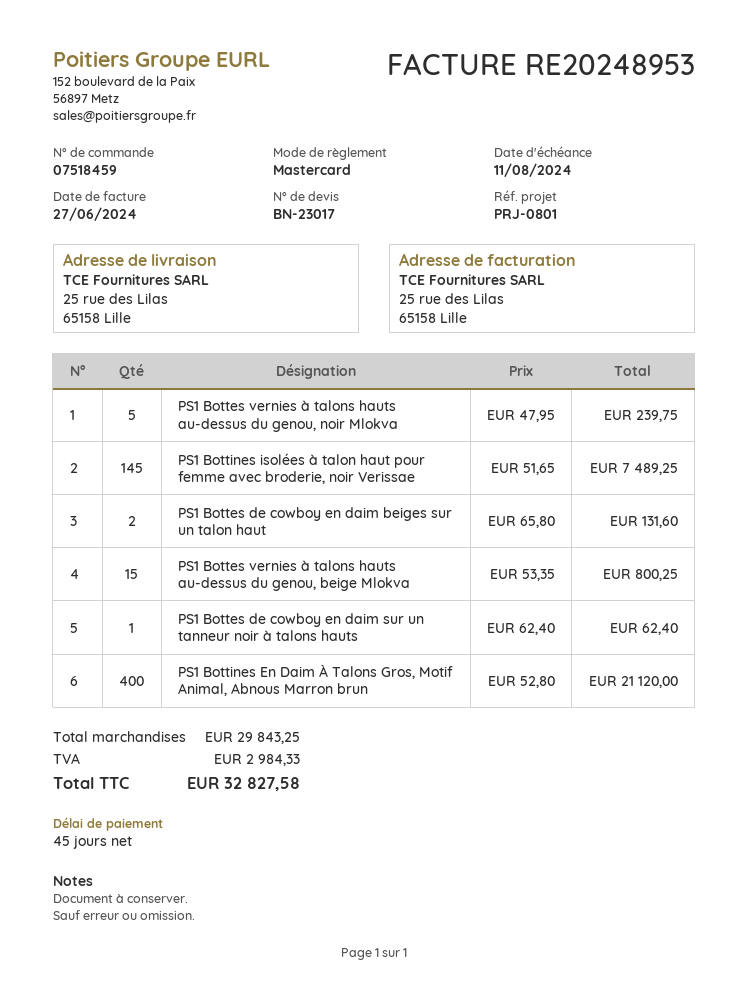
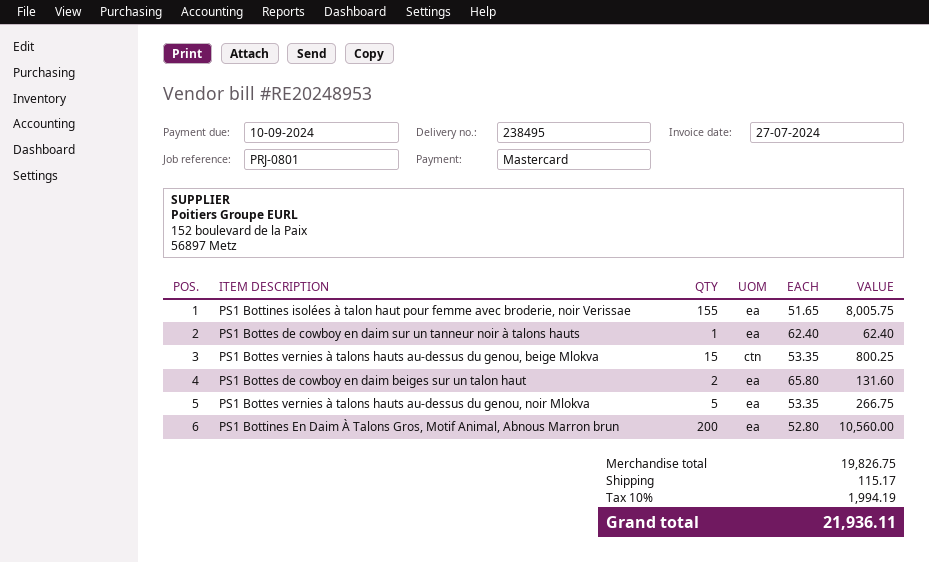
invoice date: 2024-06-27 -> 2024-07-27
due date: 2024-08-11 -> 2024-09-10
PS1 Bottes vernies à talons hauts au-dessus du genou, noir Mlokva: 5 x 47.95 = 239.75 -> 5 x 53.35 = 266.75
PS1 Bottines isolées à talon haut pour femme avec broderie, noir Verissae: 145 x 51.65 = 7489.25 -> 155 x 51.65 = 8005.75
PS1 Bottines En Daim À Talons Gros, Motif Animal, Abnous Marron brun: 400 x 52.80 = 21120.00 -> 200 x 52.80 = 10560.00
subtotal: 29843.25 -> 19826.75
shipping: none -> 115.17
tax: 2984.33 -> 1994.19
total: 32827.58 -> 21936.11

